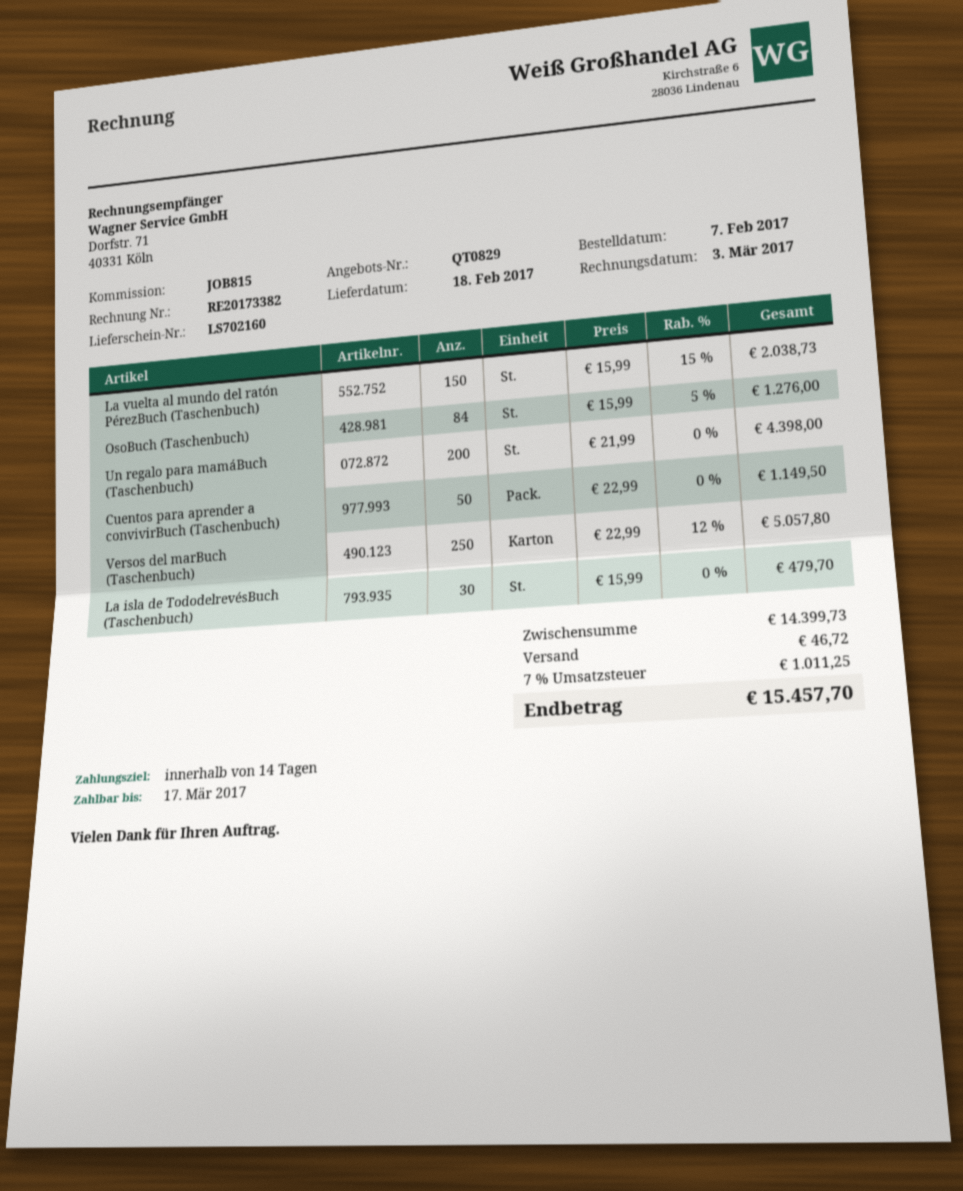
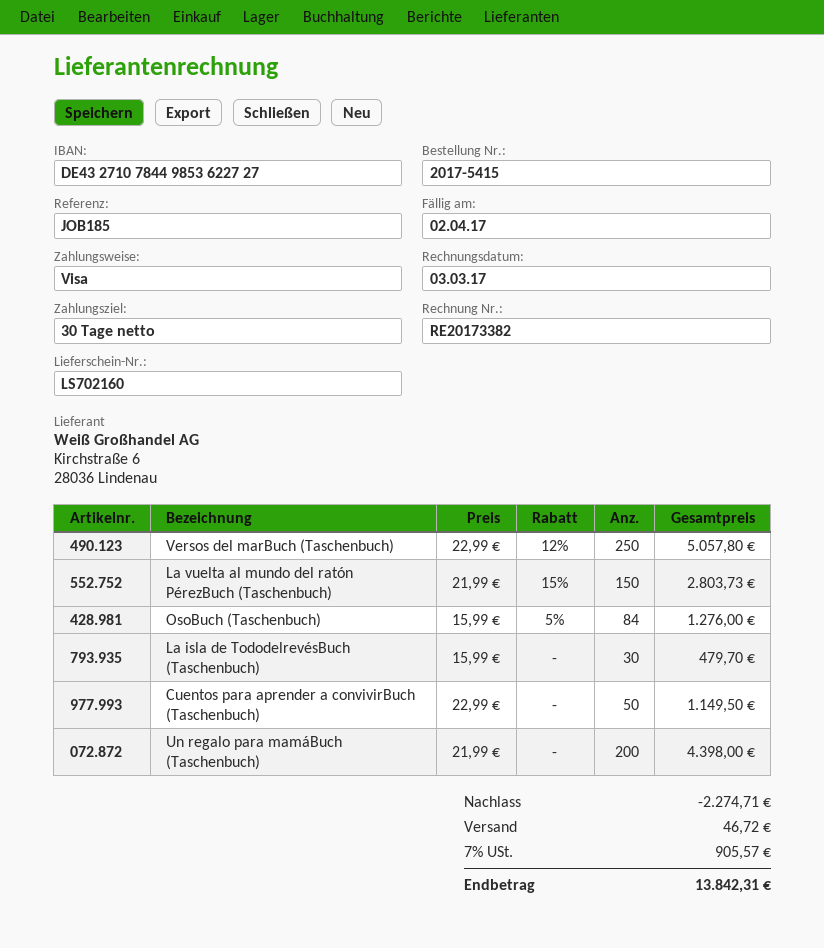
payment terms: 14 days -> 30 days
due date: 2017-03-17 -> 2017-04-02
reference: JOB815 -> JOB185
La vuelta al mundo del ratón PérezBuch (Taschenbuch): 150 x 15.99 - 15% = 2038.73 -> 150 x 21.99 - 15% = 2803.73
discount: none -> 2274.71
tax: 7% = 1011.25 -> 7% = 905.57
total: 15457.70 -> 13842.31

